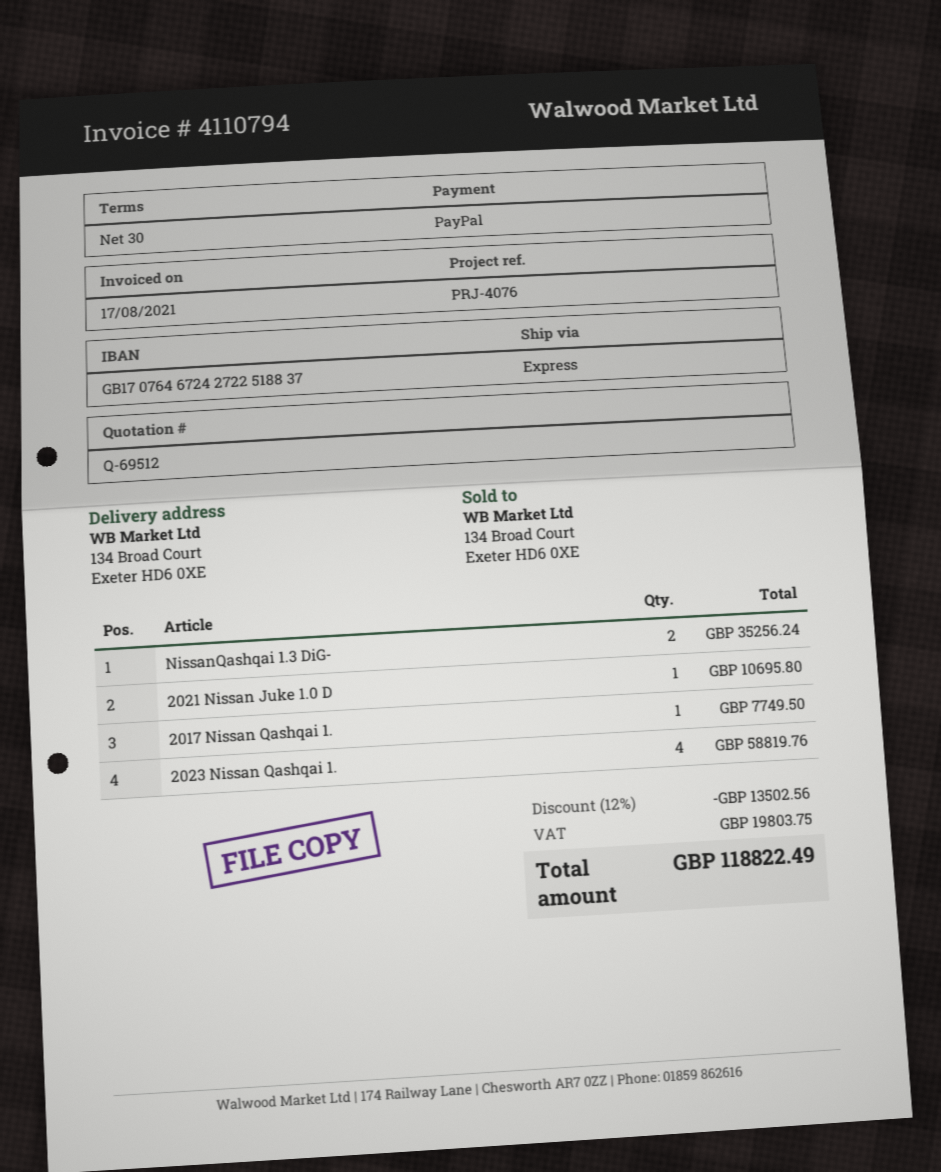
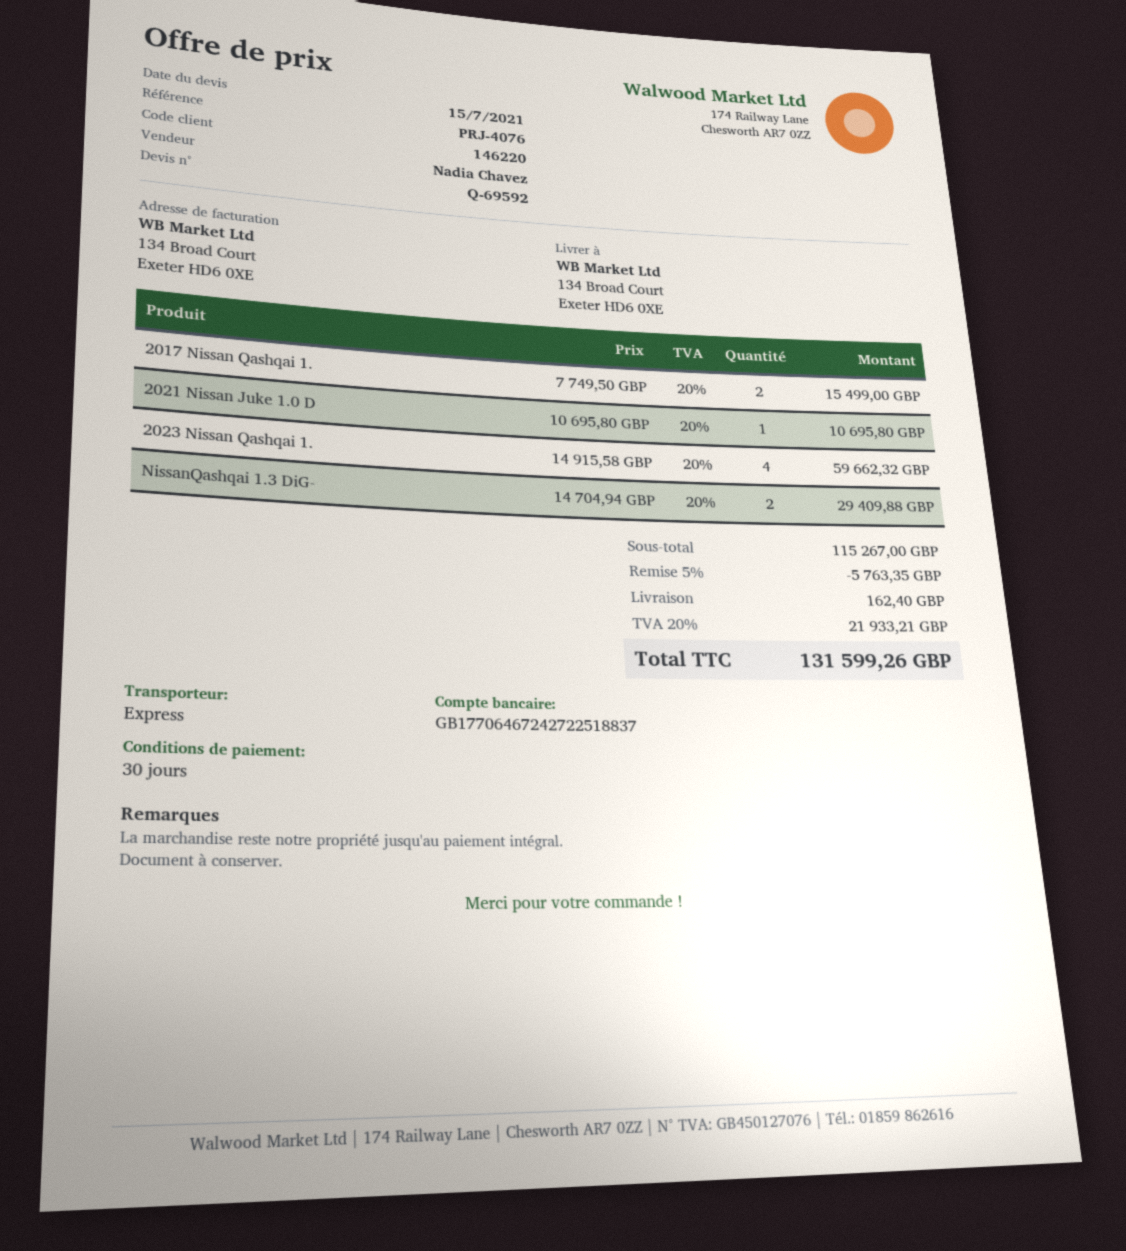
quote number: Q-69512 -> Q-69592
bank account: GB17076467242722518837 -> GB17706467242722518837
NissanQashqai 1.3 DiG-: 2 for 35256.24 -> 2 for 29409.88
2017 Nissan Qashqai 1.: 1 for 7749.50 -> 2 for 15499.00
2023 Nissan Qashqai 1.: 4 for 58819.76 -> 4 for 59662.32
discount: 12% = 13502.56 -> 5% = 5763.35
shipping: none -> 162.40
tax: 19803.75 -> 21933.21
total: 118822.49 -> 131599.26

